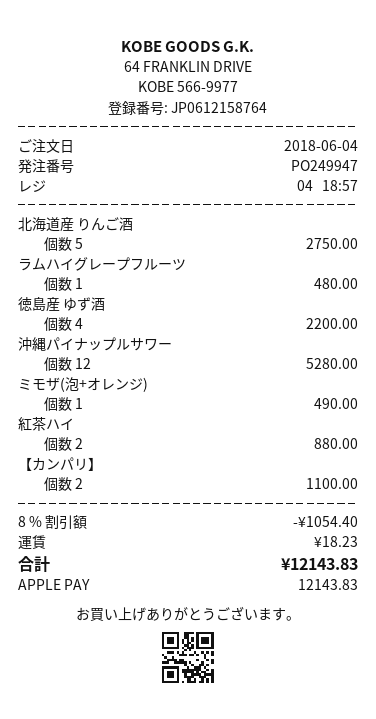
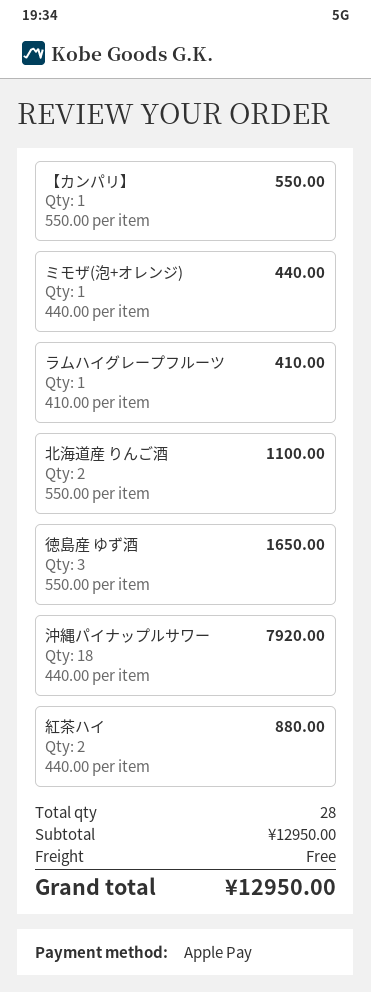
北海道産 りんご酒: 5 for 2750.00 -> 2 for 1100.00
ラムハイグレープフルーツ: 1 for 480.00 -> 1 for 410.00
徳島産 ゆず酒: 4 for 2200.00 -> 3 for 1650.00
沖縄パイナップルサワー: 12 for 5280.00 -> 18 for 7920.00
ミモザ(泡+オレンジ): 1 for 490.00 -> 1 for 440.00
【カンパリ】: 2 for 1100.00 -> 1 for 550.00
discount: 8% = 1054.40 -> none
shipping: 18.23 -> 0.00
total: 12143.83 -> 12950.00

